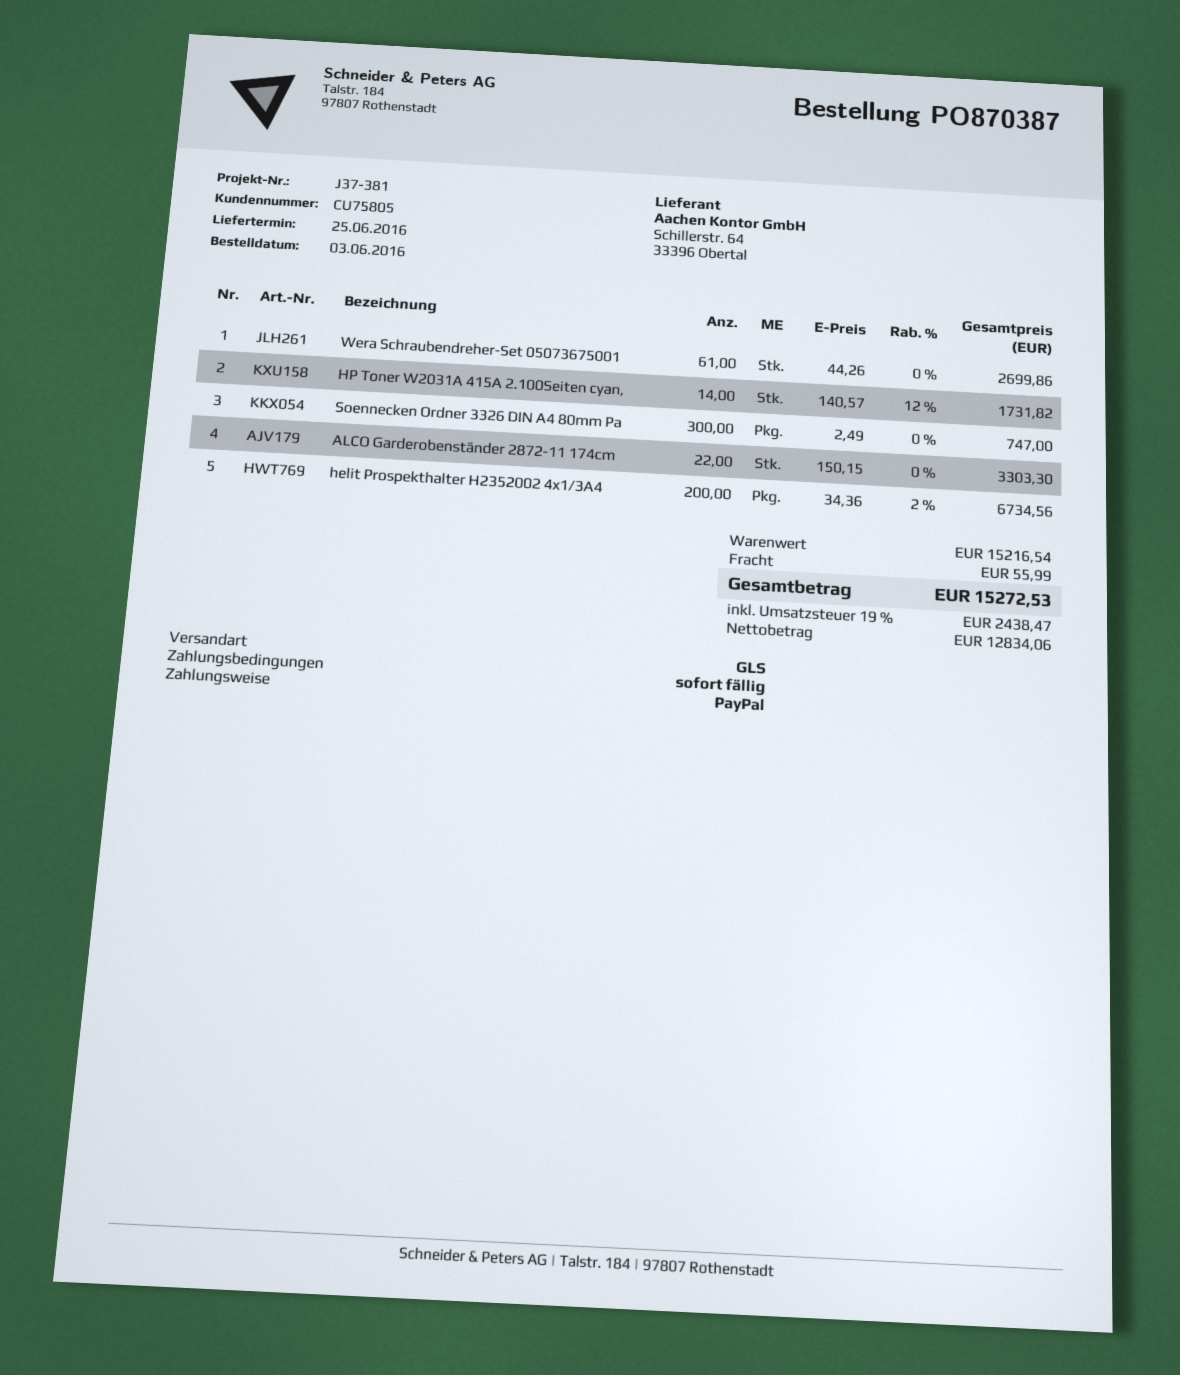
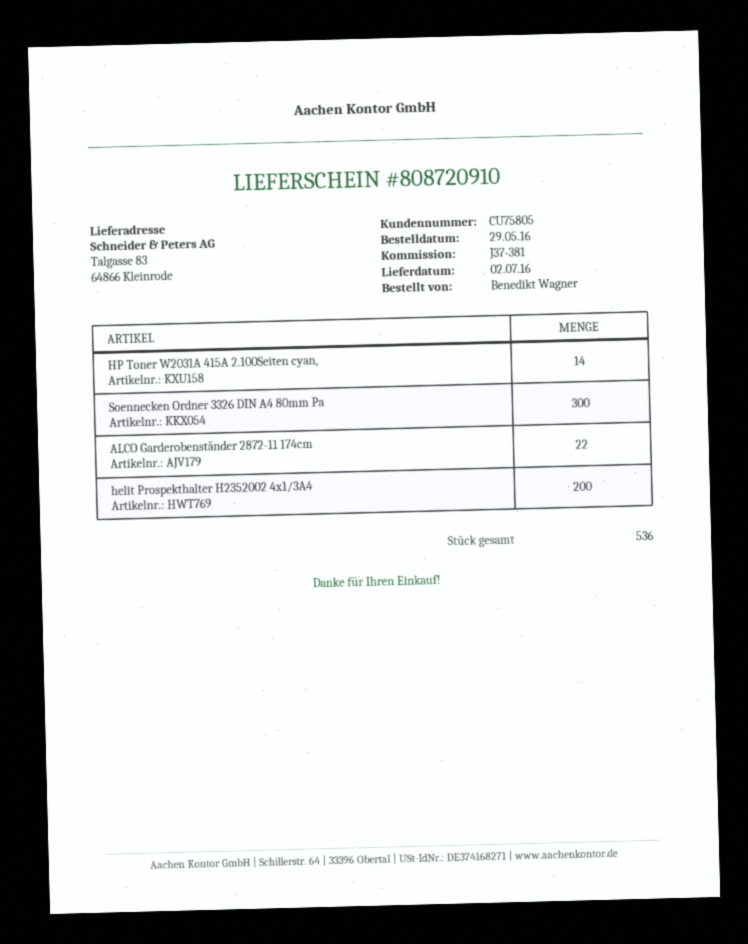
order date: 2016-06-03 -> 2016-05-29
delivery date: 2016-06-25 -> 2016-07-02
Wera Schraubendreher-Set 05073675001: 61 -> none

